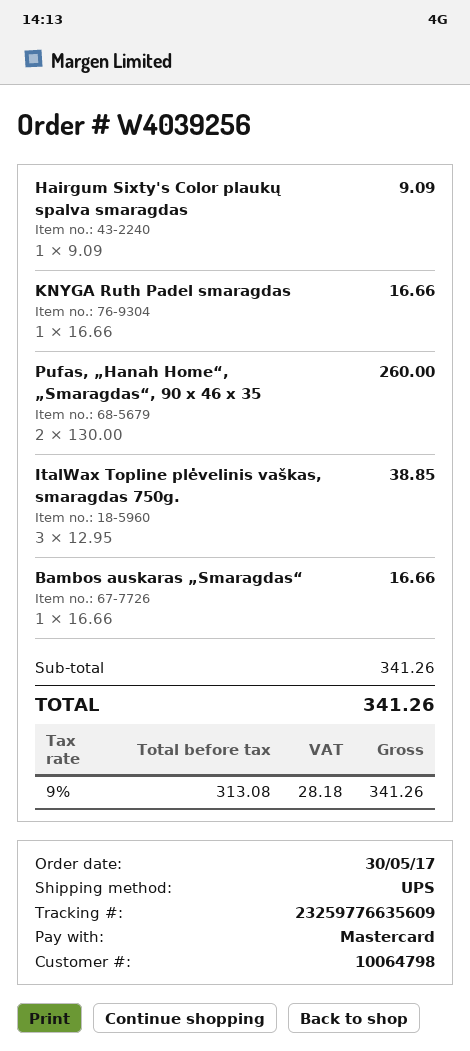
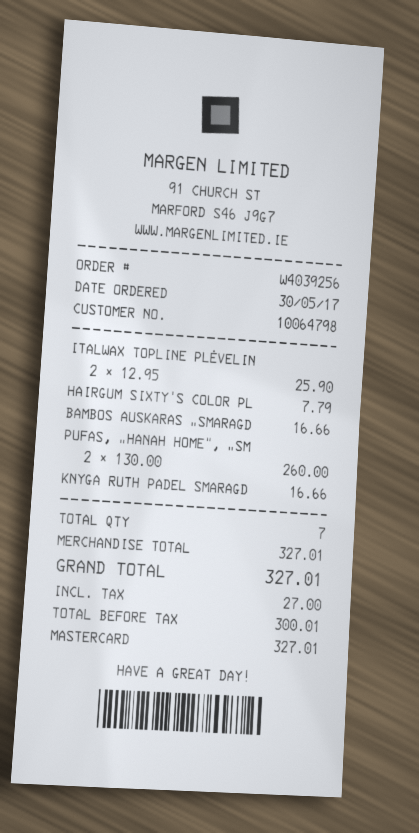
Hairgum Sixty's Color plaukų spalva smaragdas: 1 x 9.09 = 9.09 -> 1 x 7.79 = 7.79
ItalWax Topline plėvelinis vaškas, smaragdas 750g.: 3 x 12.95 = 38.85 -> 2 x 12.95 = 25.90
subtotal: 341.26 -> 327.01
net: 313.08 -> 300.01
tax: 28.18 -> 27.00
total: 341.26 -> 327.01

